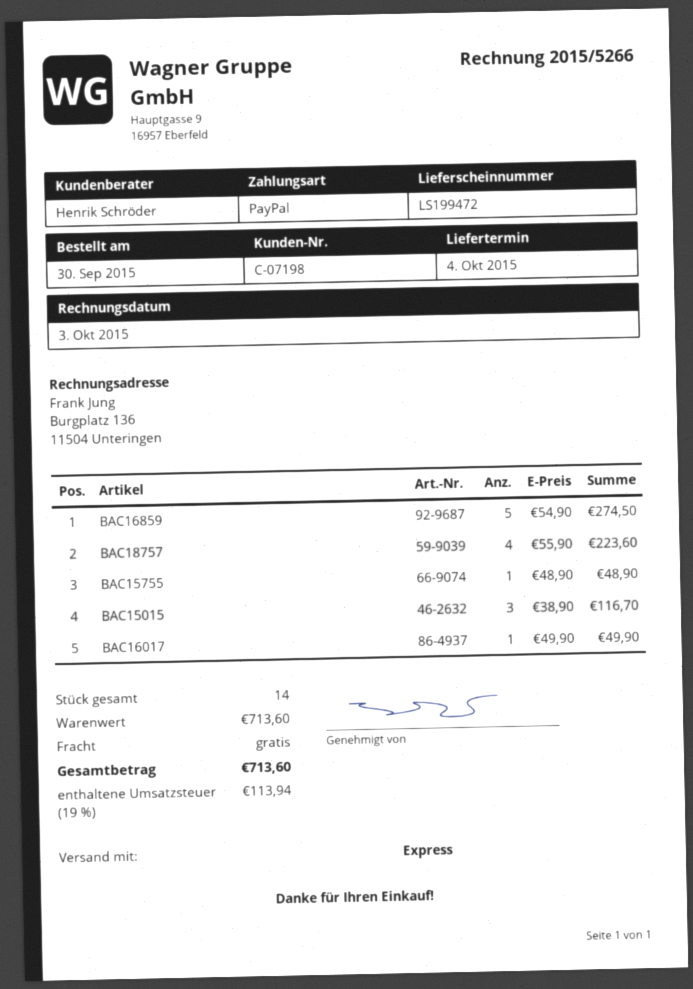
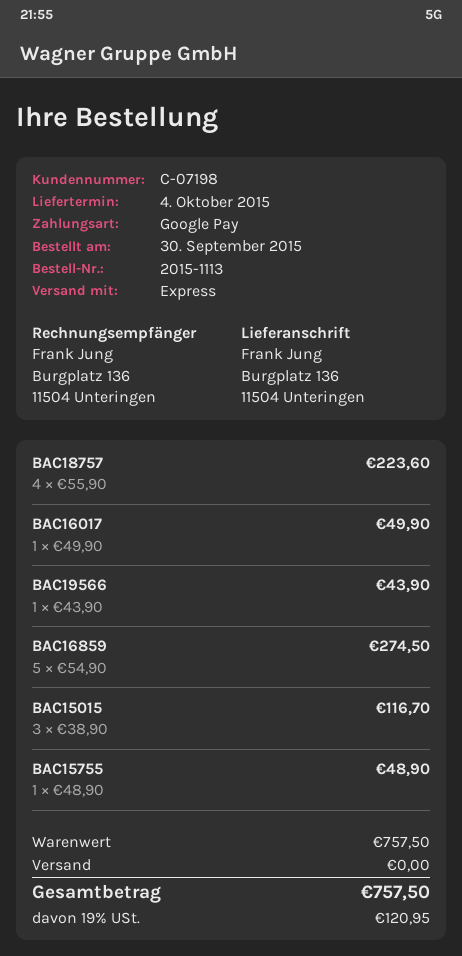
payment method: PayPal -> Google Pay
BAC19566: none -> 1 x 43.90 = 43.90
subtotal: 713.60 -> 757.50
tax: 19% = 113.94 -> 19% = 120.95
total: 713.60 -> 757.50

